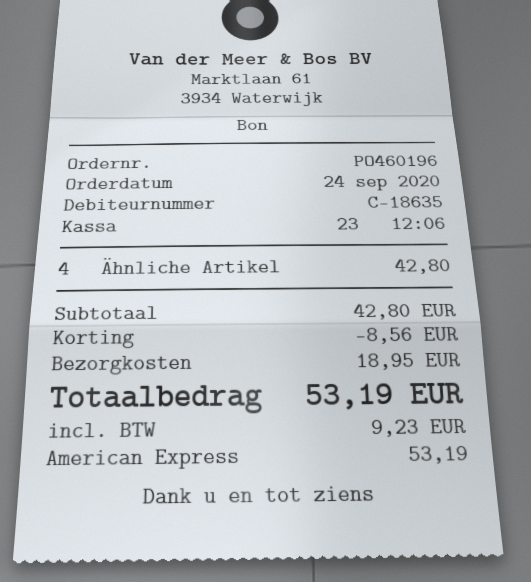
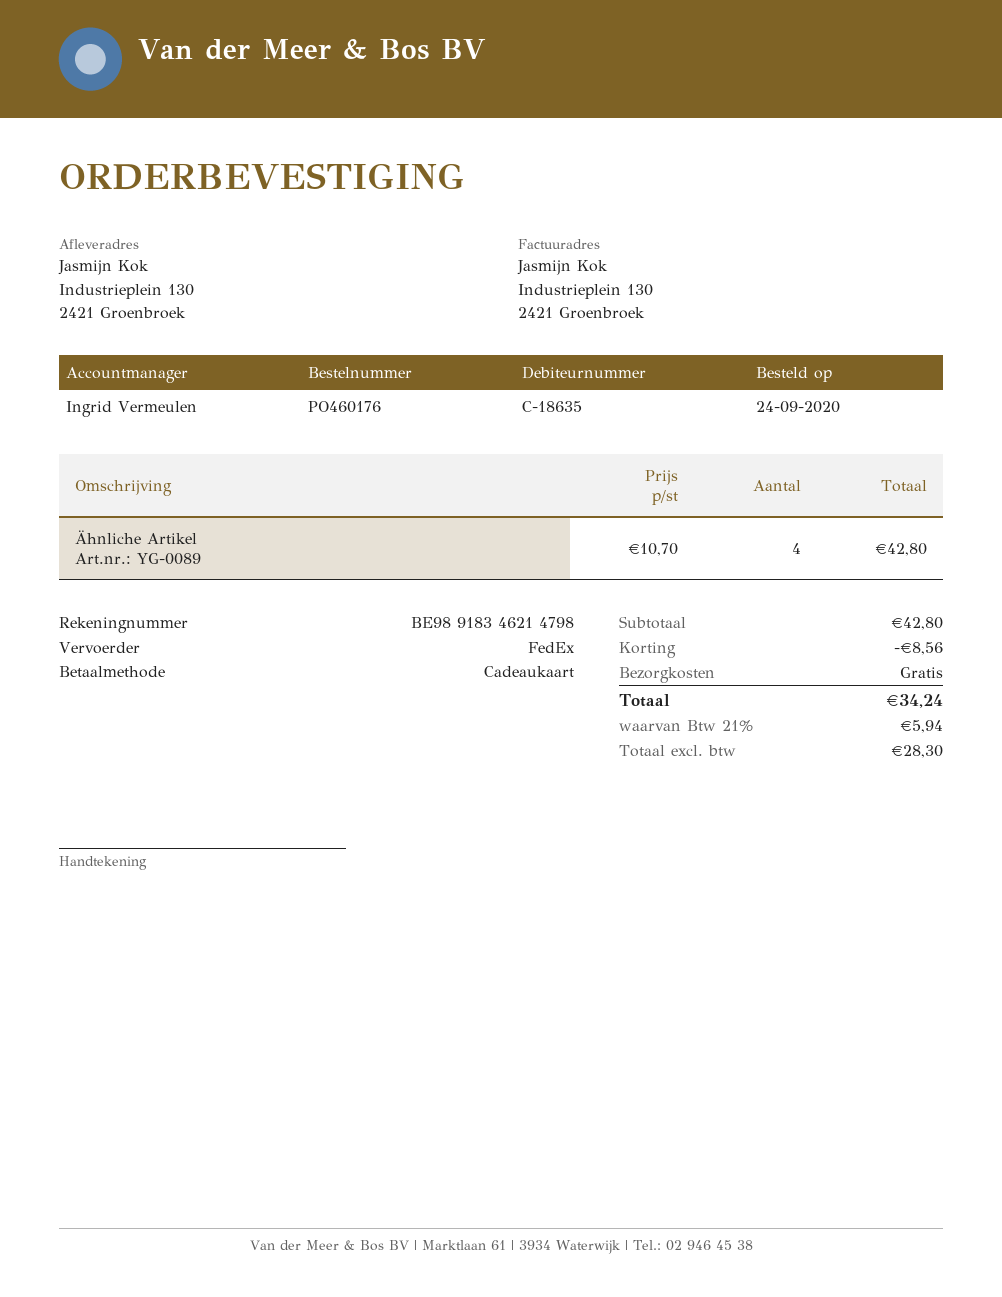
order number: PO460196 -> PO460176
payment method: American Express -> gift card
shipping: 18.95 -> 0.00
tax: 9.23 -> 5.94
total: 53.19 -> 34.24

